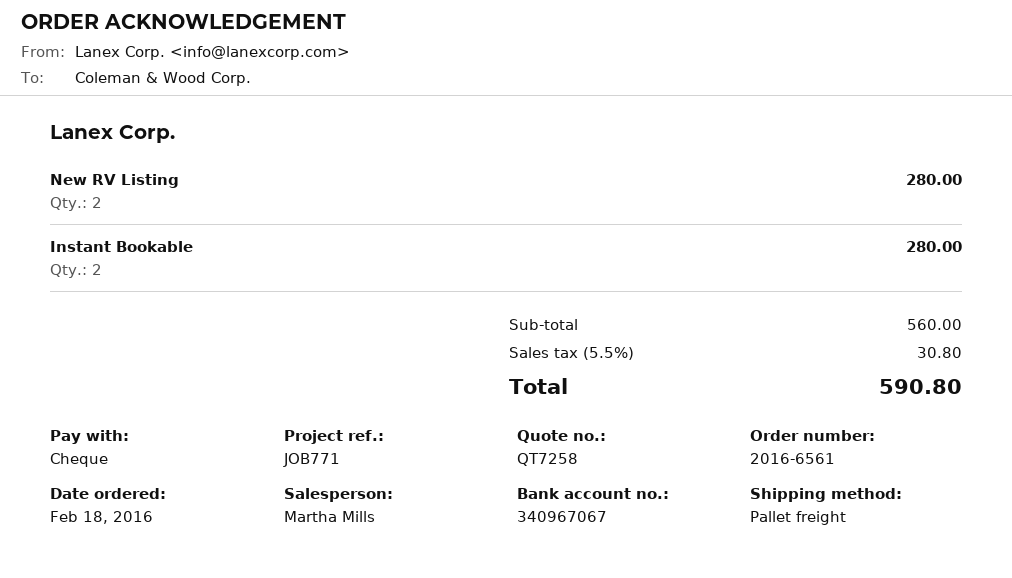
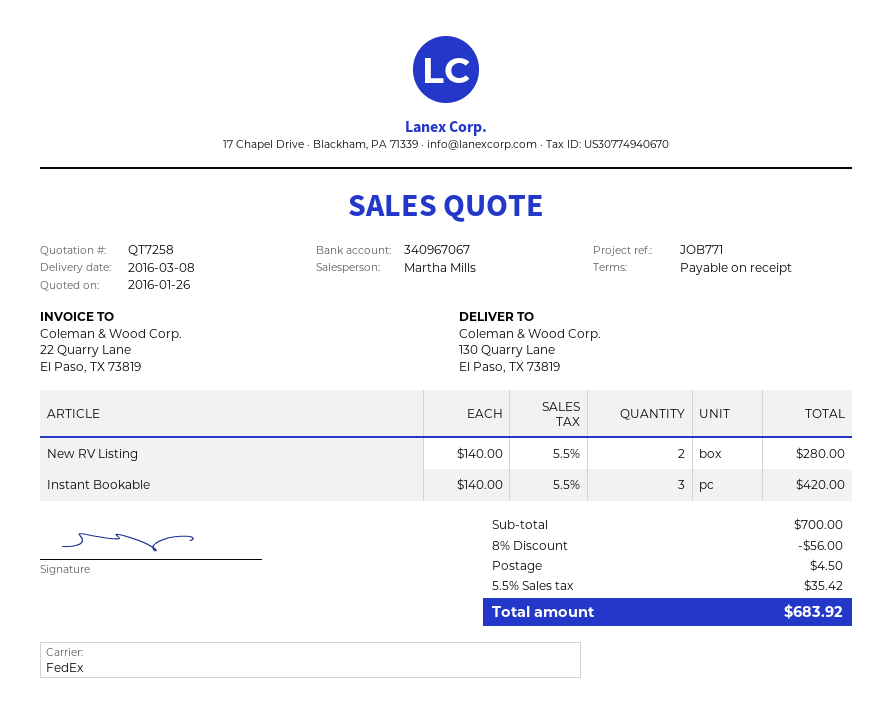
shipping method: pallet freight -> FedEx
Instant Bookable: 2 for 280.00 -> 3 for 420.00
subtotal: 560.00 -> 700.00
discount: none -> 8% = 56.00
shipping: none -> 4.50
tax: 5.5% = 30.80 -> 5.5% = 35.42
total: 590.80 -> 683.92

